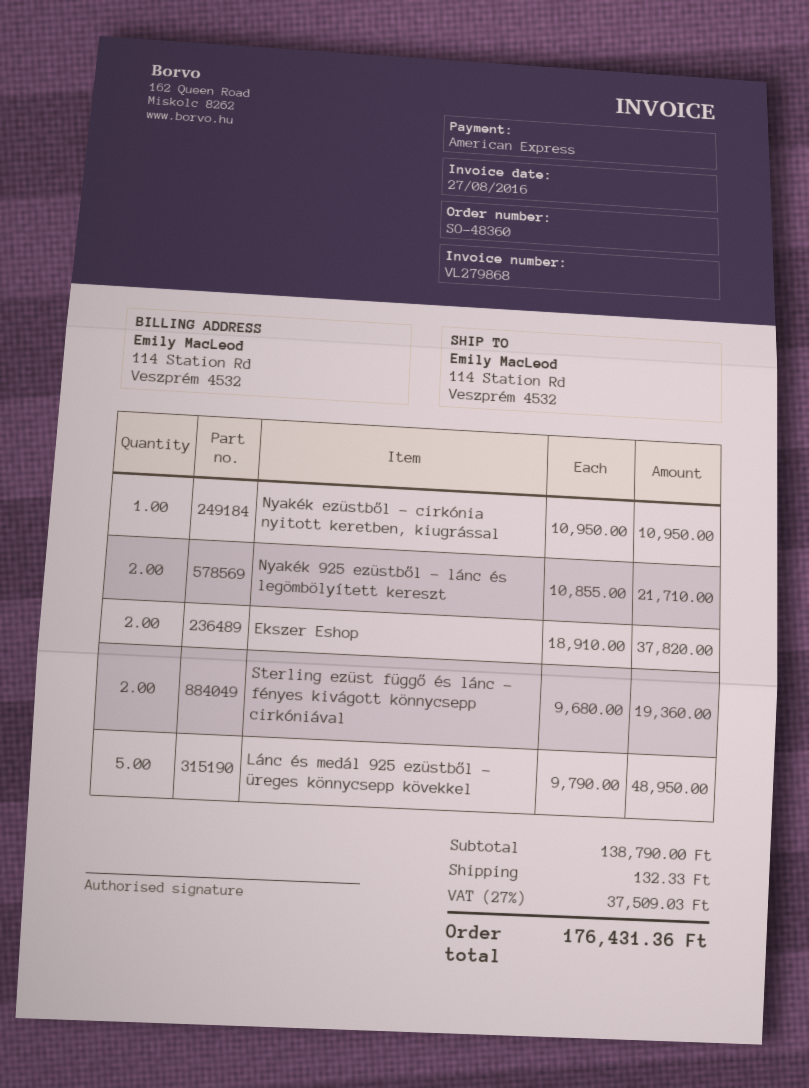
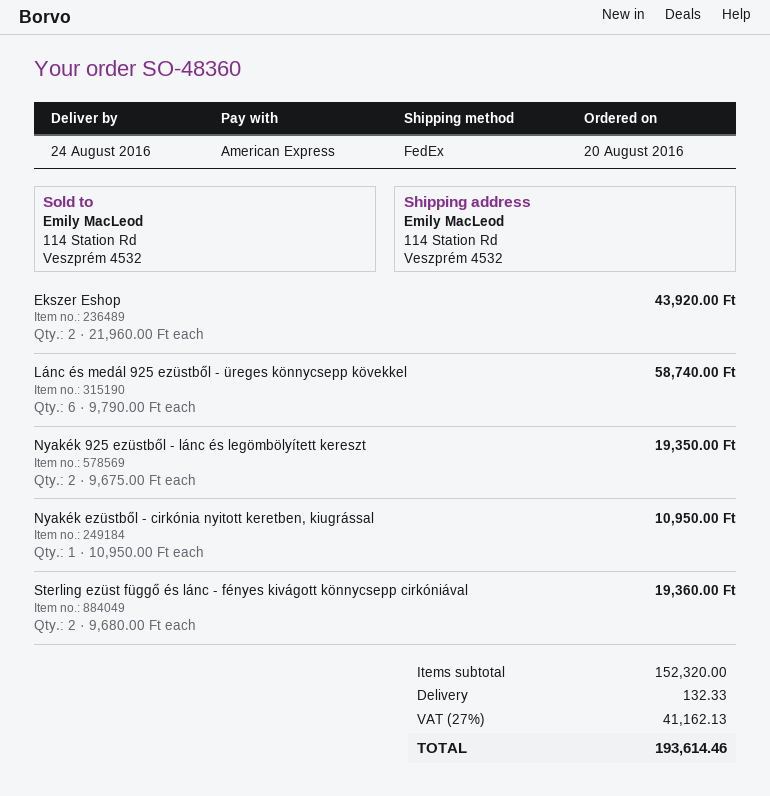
Nyakék 925 ezüstből - lánc és legömbölyített kereszt: 2 x 10855.00 = 21710.00 -> 2 x 9675.00 = 19350.00
Ekszer Eshop: 2 x 18910.00 = 37820.00 -> 2 x 21960.00 = 43920.00
Lánc és medál 925 ezüstből - üreges könnycsepp kövekkel: 5 x 9790.00 = 48950.00 -> 6 x 9790.00 = 58740.00
subtotal: 138790.00 -> 152320.00
tax: 27% = 37509.03 -> 27% = 41162.13
total: 176431.36 -> 193614.46

